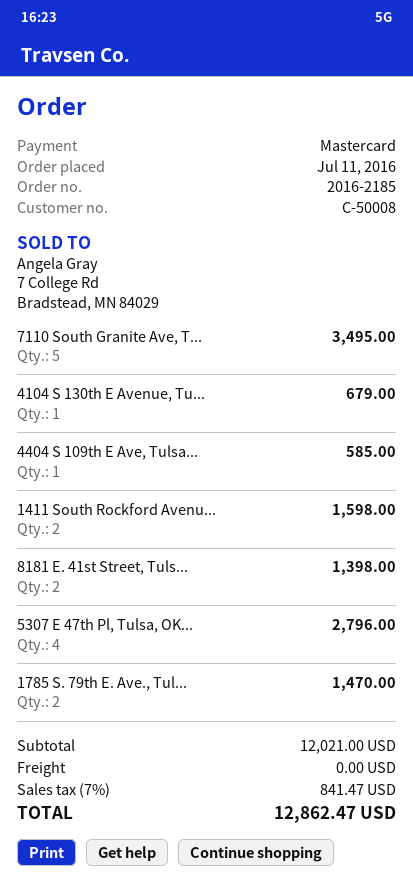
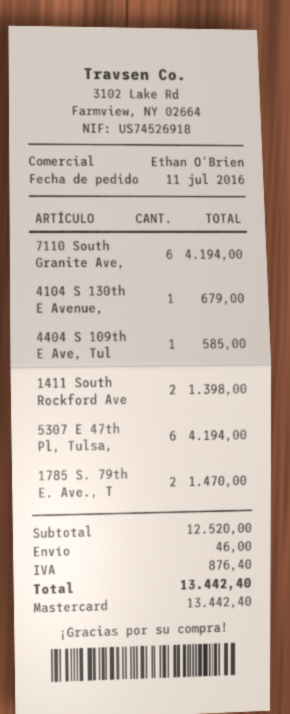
7110 South Granite Ave, T...: 5 for 3495.00 -> 6 for 4194.00
1411 South Rockford Avenu...: 2 for 1598.00 -> 2 for 1398.00
8181 E. 41st Street, Tuls...: 2 for 1398.00 -> none
5307 E 47th Pl, Tulsa, OK...: 4 for 2796.00 -> 6 for 4194.00
subtotal: 12021.00 -> 12520.00
shipping: 0.00 -> 46.00
tax: 841.47 -> 876.40
total: 12862.47 -> 13442.40

